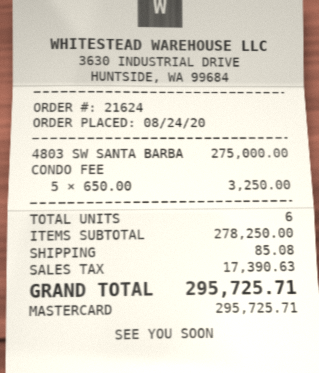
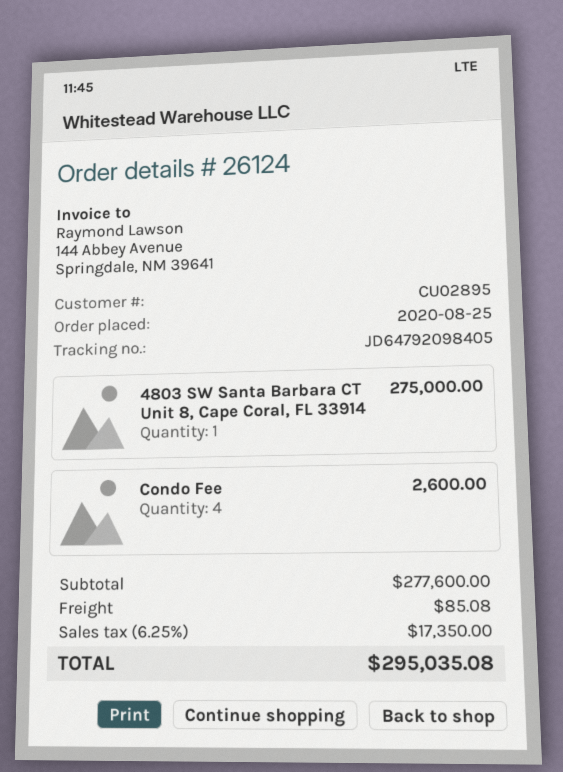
order number: 21624 -> 26124
order date: 2020-08-24 -> 2020-08-25
CONDO FEE: 5 for 3250.00 -> 4 for 2600.00
subtotal: 278250.00 -> 277600.00
tax: 17390.63 -> 17350.00
total: 295725.71 -> 295035.08

